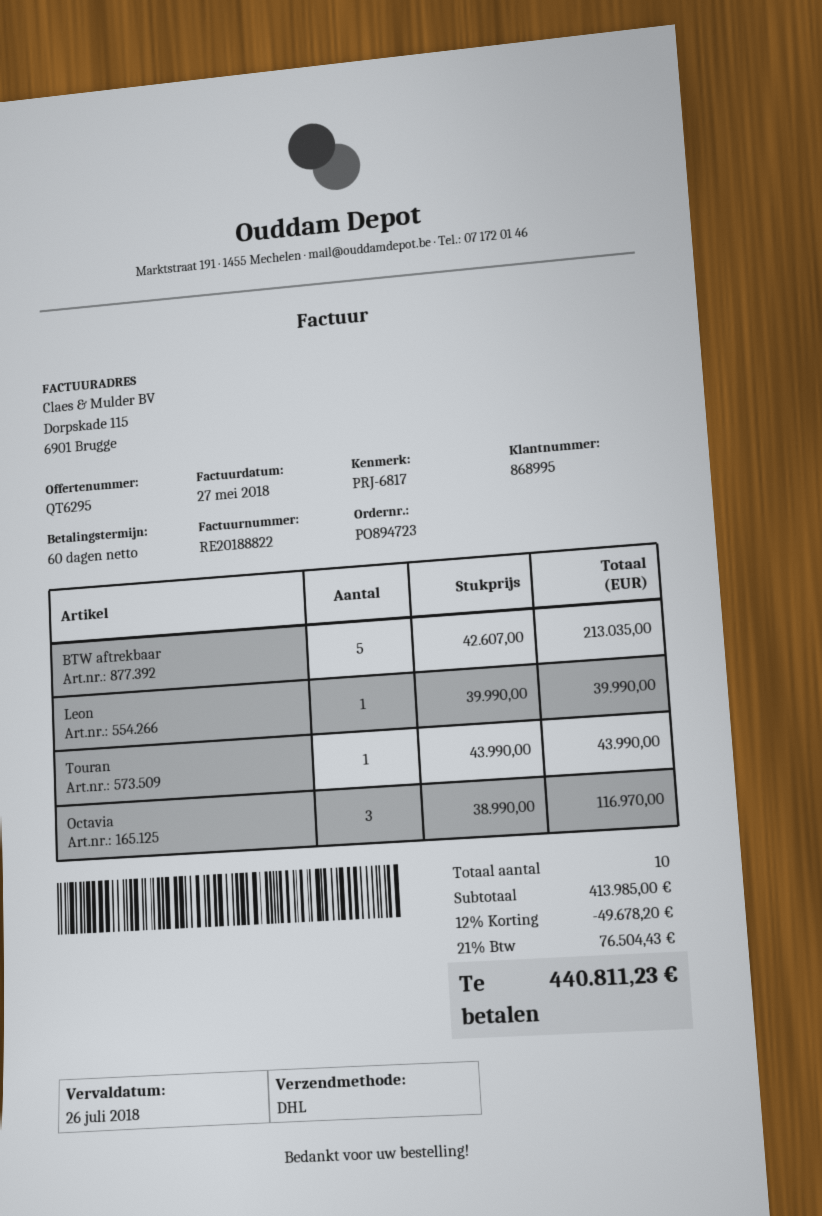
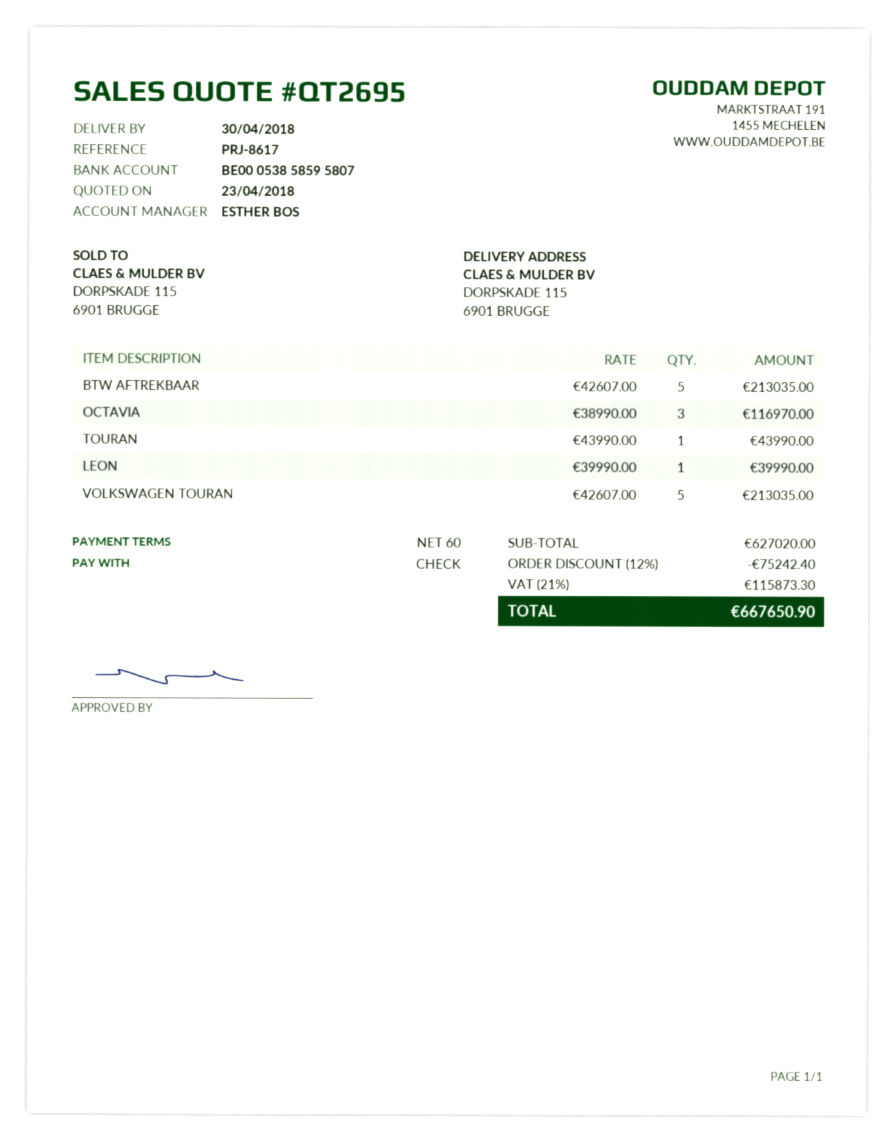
quote number: QT6295 -> QT2695
reference: PRJ-6817 -> PRJ-8617
VOLKSWAGEN TOURAN: none -> 5 x 42607.00 = 213035.00
subtotal: 413985.00 -> 627020.00
discount: 12% = 49678.20 -> 12% = 75242.40
tax: 21% = 76504.43 -> 21% = 115873.30
total: 440811.23 -> 667650.90

